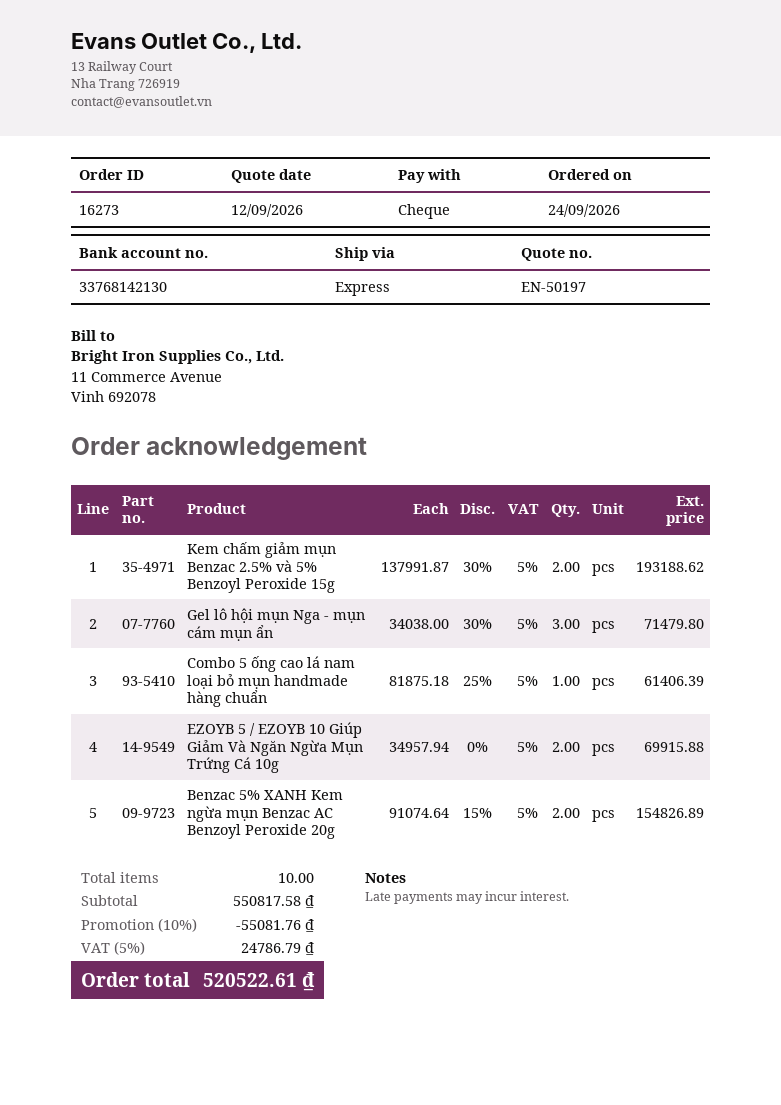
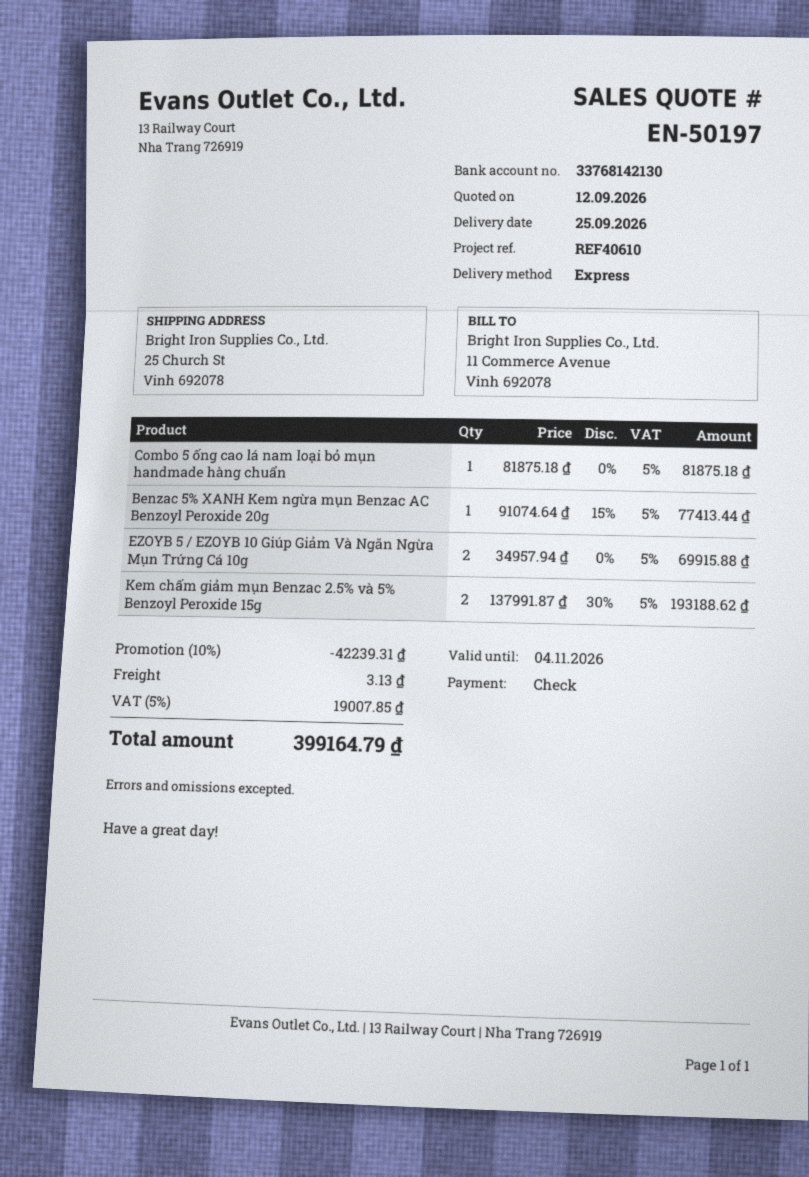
Gel lô hội mụn Nga - mụn cám mụn ẩn: 3 x 34038.00 - 30% = 71479.80 -> none
Combo 5 ống cao lá nam loại bỏ mụn handmade hàng chuẩn: 1 x 81875.18 - 25% = 61406.39 -> 1 x 81875.18 = 81875.18
Benzac 5% XANH Kem ngừa mụn Benzac AC Benzoyl Peroxide 20g: 2 x 91074.64 - 15% = 154826.89 -> 1 x 91074.64 - 15% = 77413.44
discount: 10% = 55081.76 -> 10% = 42239.31
shipping: none -> 3.13
tax: 5% = 24786.79 -> 5% = 19007.85
total: 520522.61 -> 399164.79

